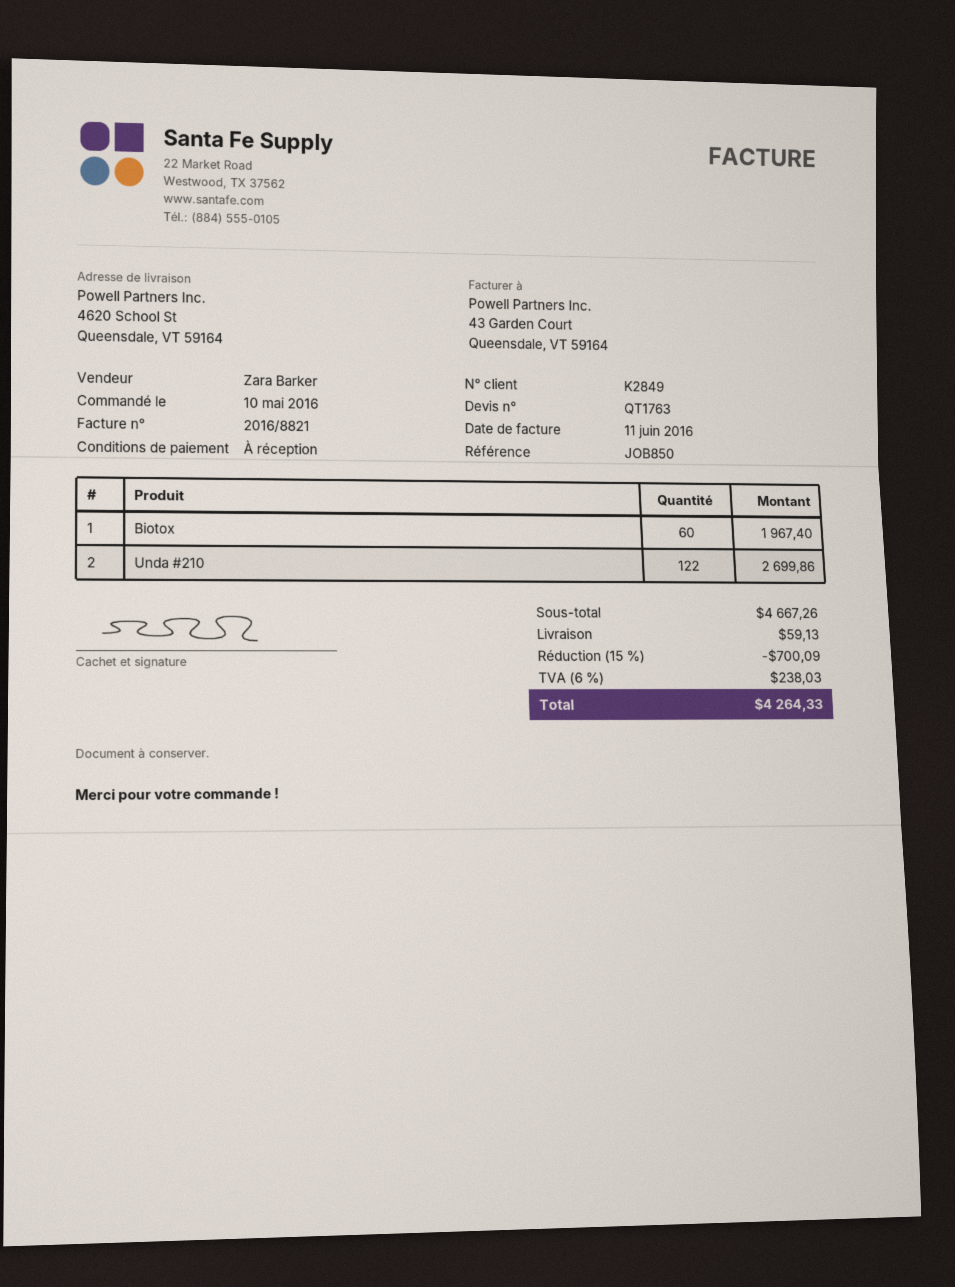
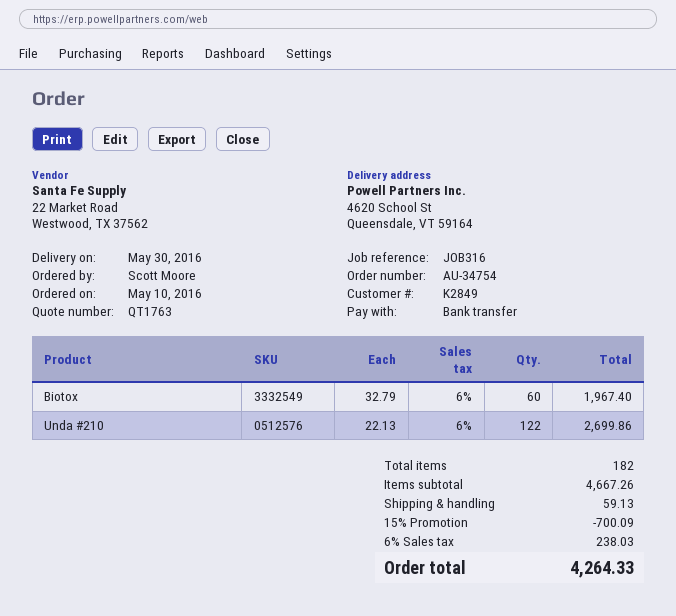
reference: JOB850 -> JOB316

